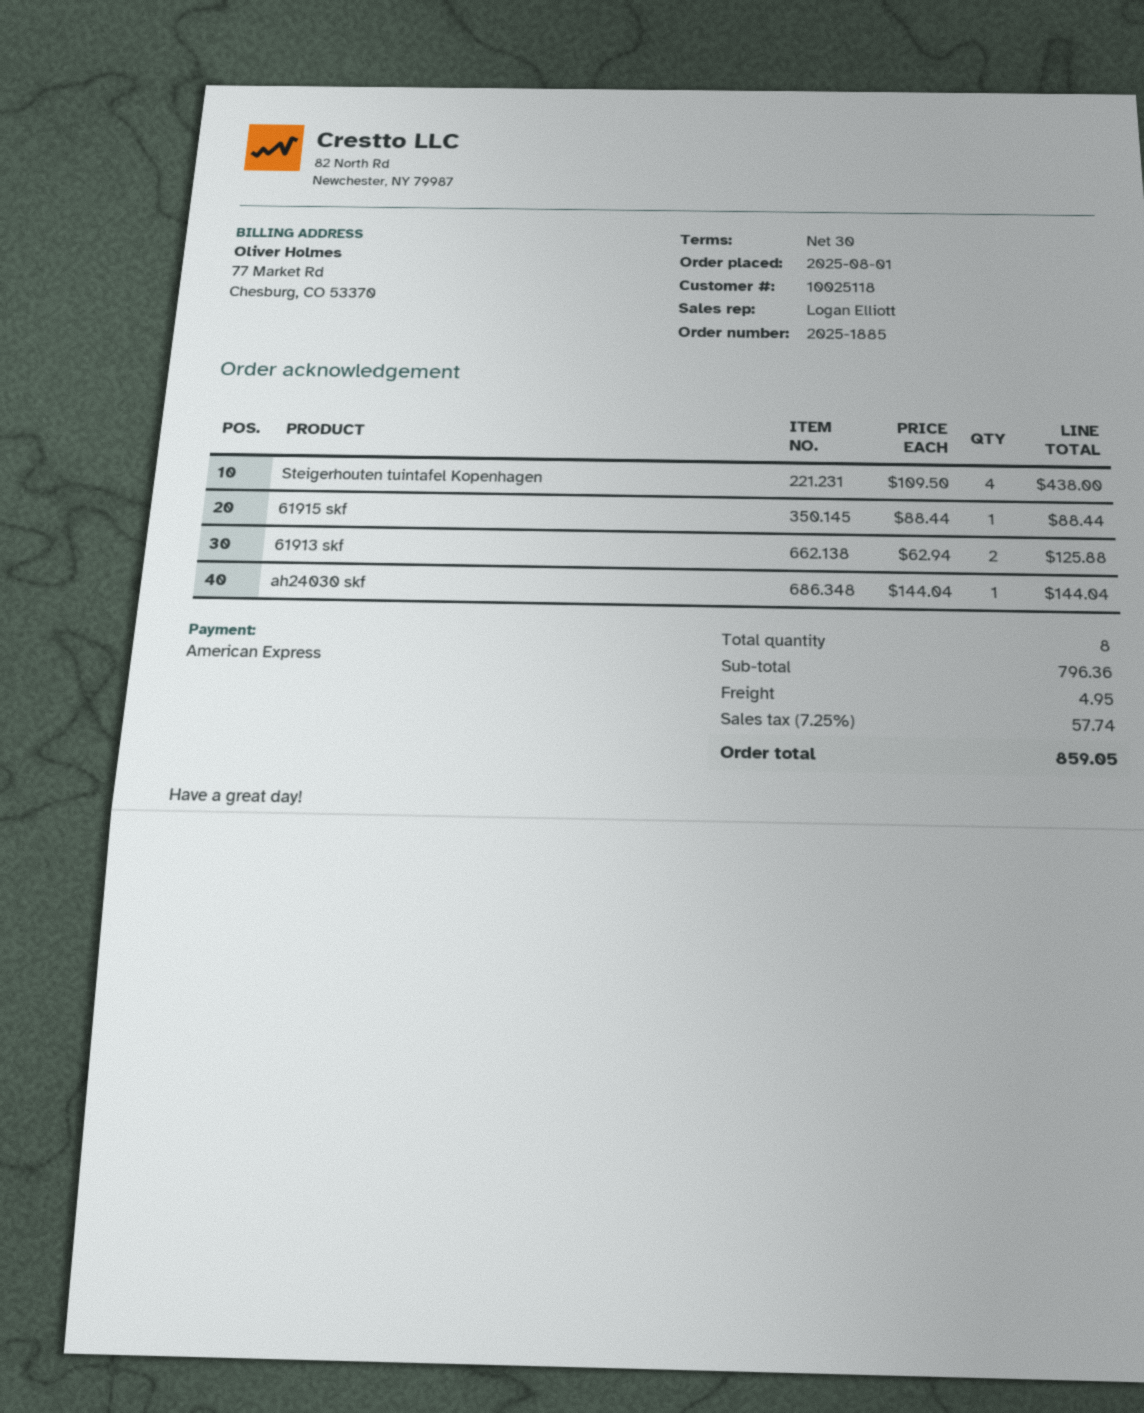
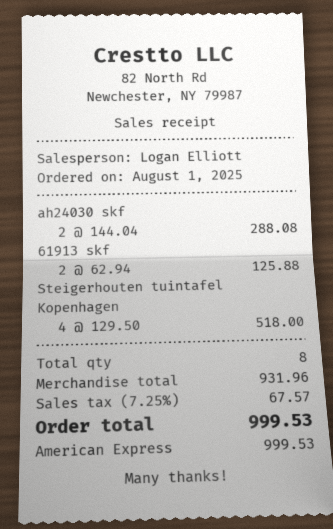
Steigerhouten tuintafel Kopenhagen: 4 x 109.50 = 438.00 -> 4 x 129.50 = 518.00
61915 skf: 1 x 88.44 = 88.44 -> none
ah24030 skf: 1 x 144.04 = 144.04 -> 2 x 144.04 = 288.08
subtotal: 796.36 -> 931.96
shipping: 4.95 -> none
tax: 7.25% = 57.74 -> 7.25% = 67.57
total: 859.05 -> 999.53

